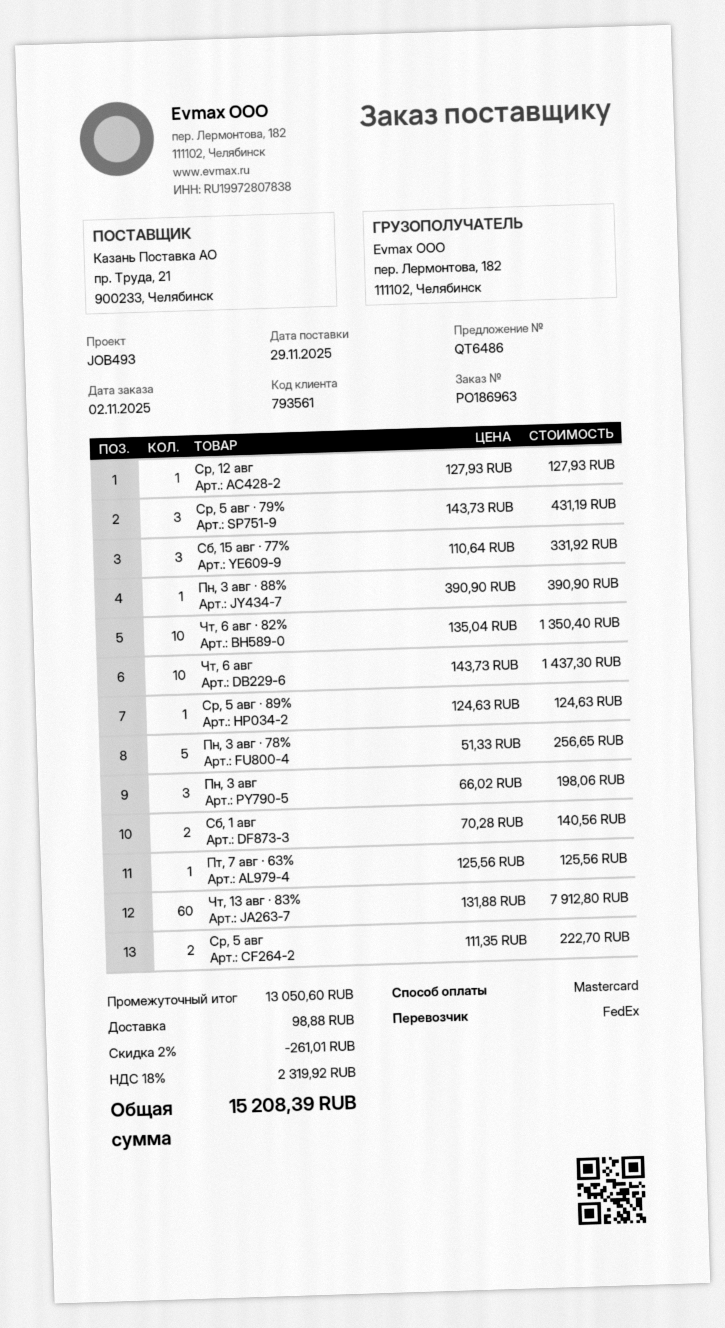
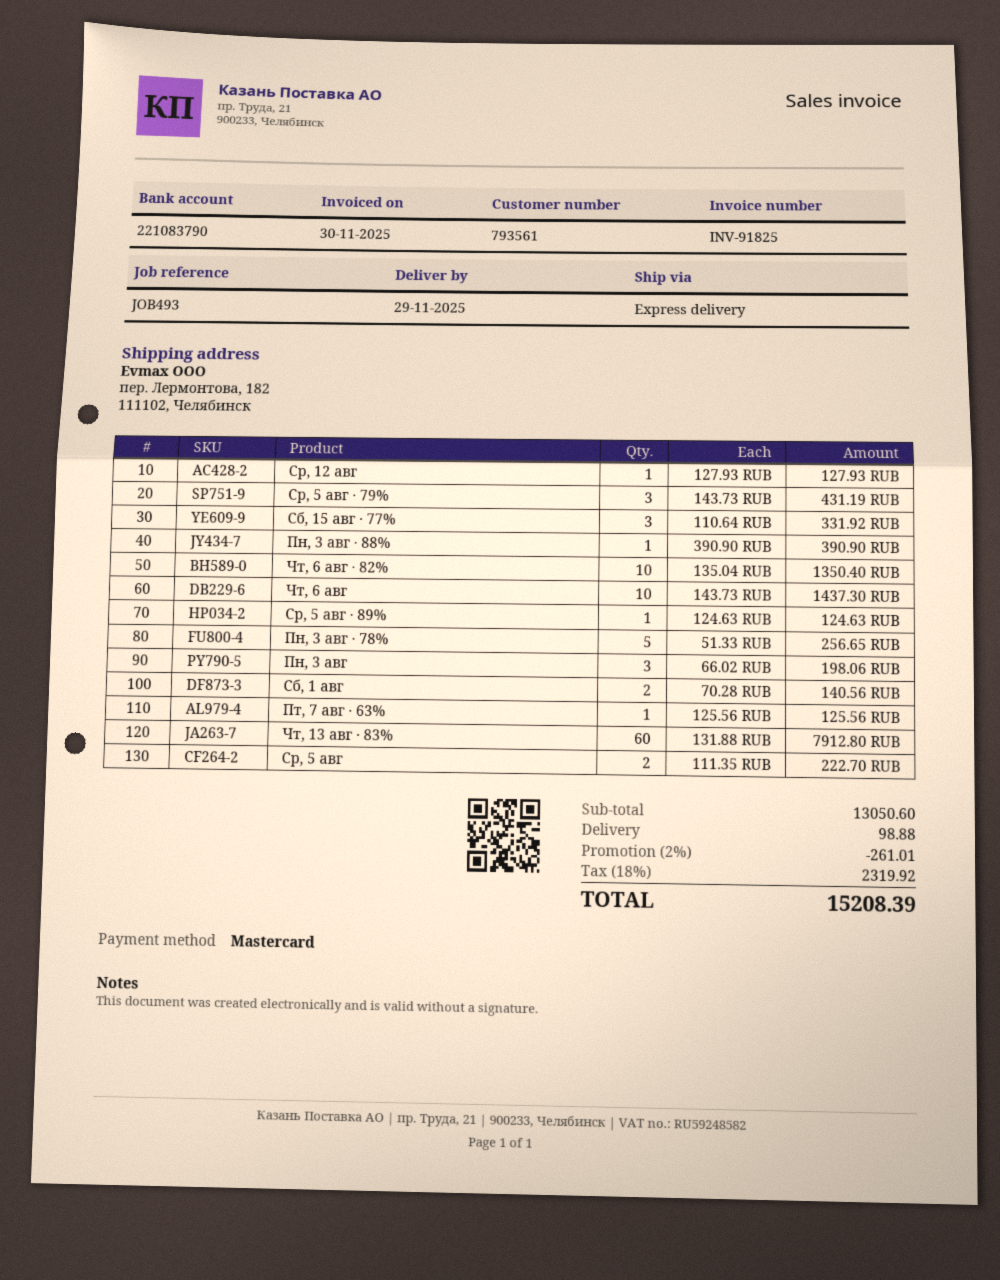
shipping method: FedEx -> express

